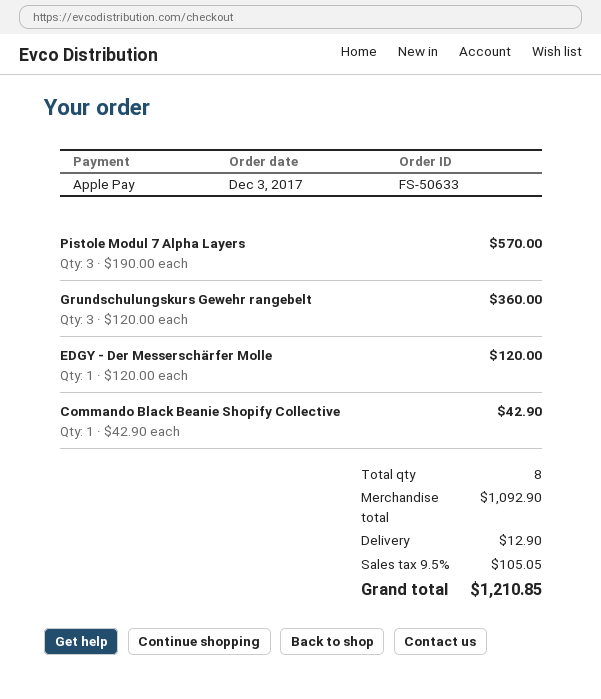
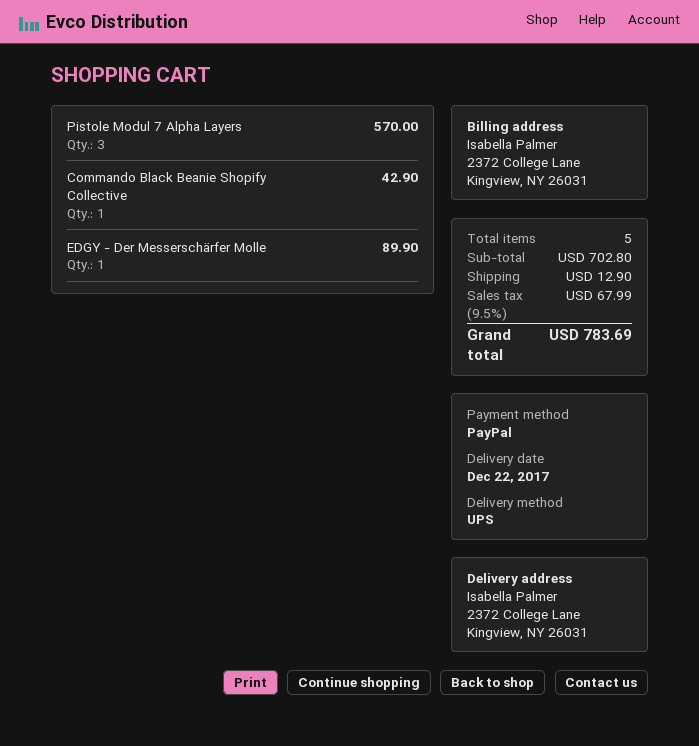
payment method: Apple Pay -> PayPal
Grundschulungskurs Gewehr rangebelt: 3 for 360.00 -> none
EDGY - Der Messerschärfer Molle: 1 for 120.00 -> 1 for 89.90
total quantity: 8 -> 5
subtotal: 1092.90 -> 702.80
tax: 9.5% = 105.05 -> 9.5% = 67.99
total: 1210.85 -> 783.69

